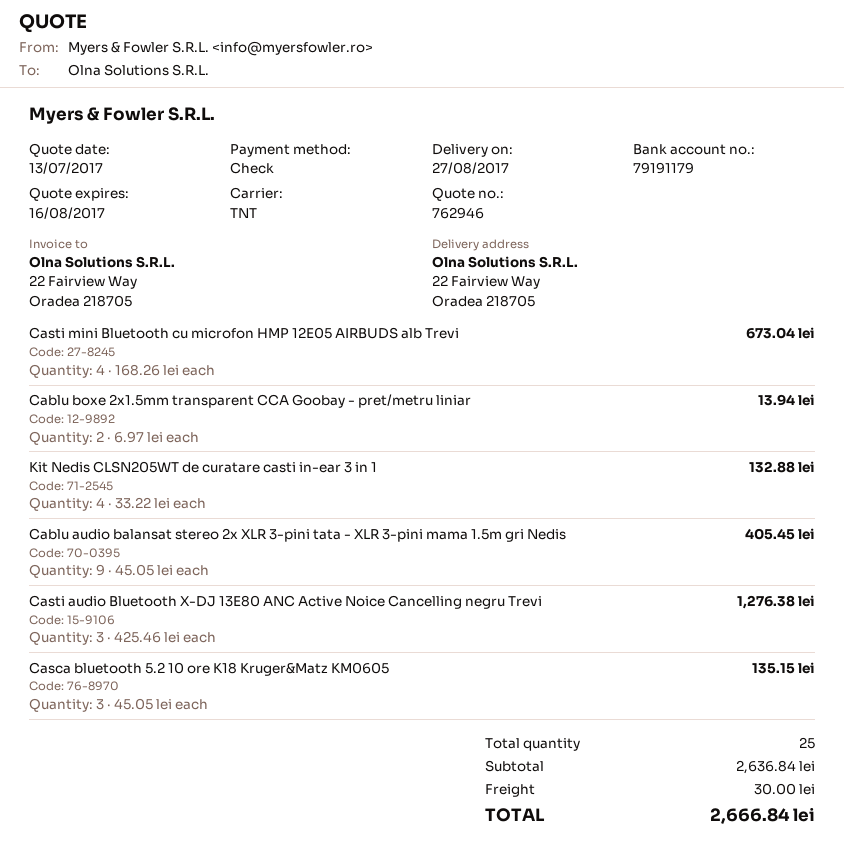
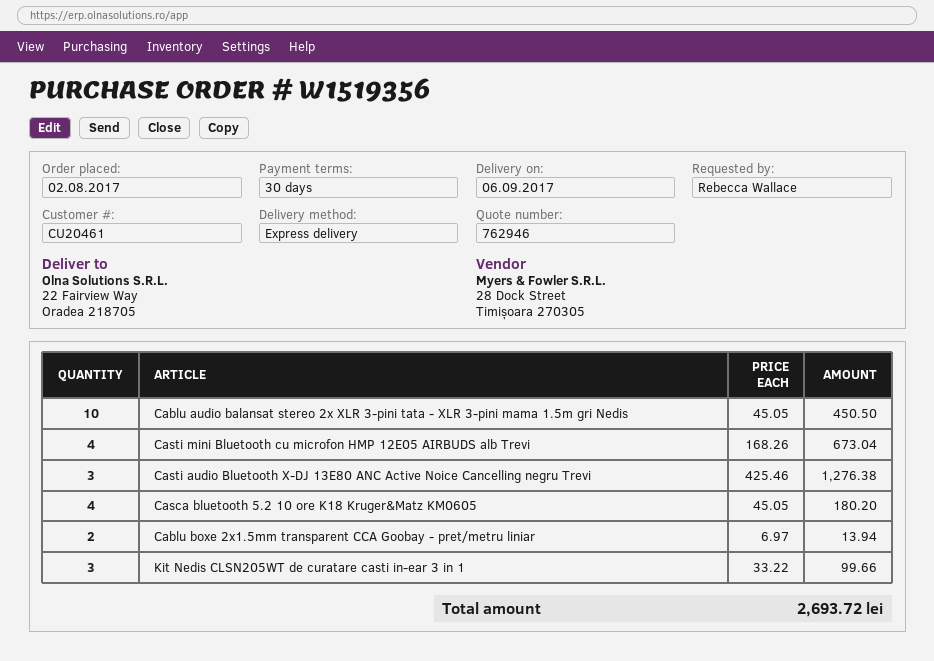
delivery date: 2017-08-27 -> 2017-09-06
shipping method: TNT -> express
Kit Nedis CLSN205WT de curatare casti in-ear 3 in 1: 4 x 33.22 = 132.88 -> 3 x 33.22 = 99.66
Cablu audio balansat stereo 2x XLR 3-pini tata - XLR 3-pini mama 1.5m gri Nedis: 9 x 45.05 = 405.45 -> 10 x 45.05 = 450.50
Casca bluetooth 5.2 10 ore K18 Kruger&Matz KM0605: 3 x 45.05 = 135.15 -> 4 x 45.05 = 180.20
shipping: 30.00 -> none
total: 2666.84 -> 2693.72

